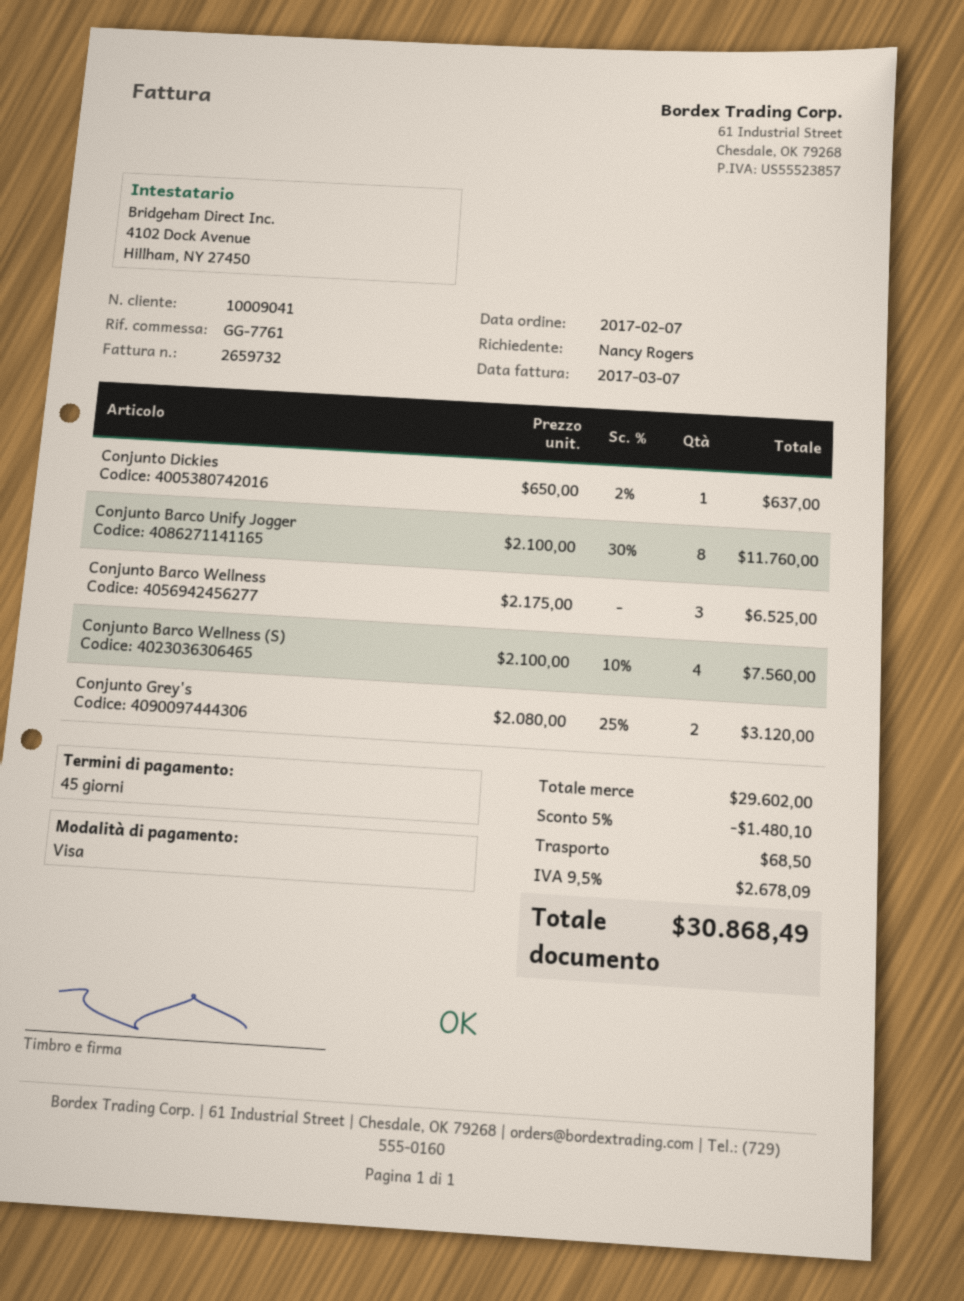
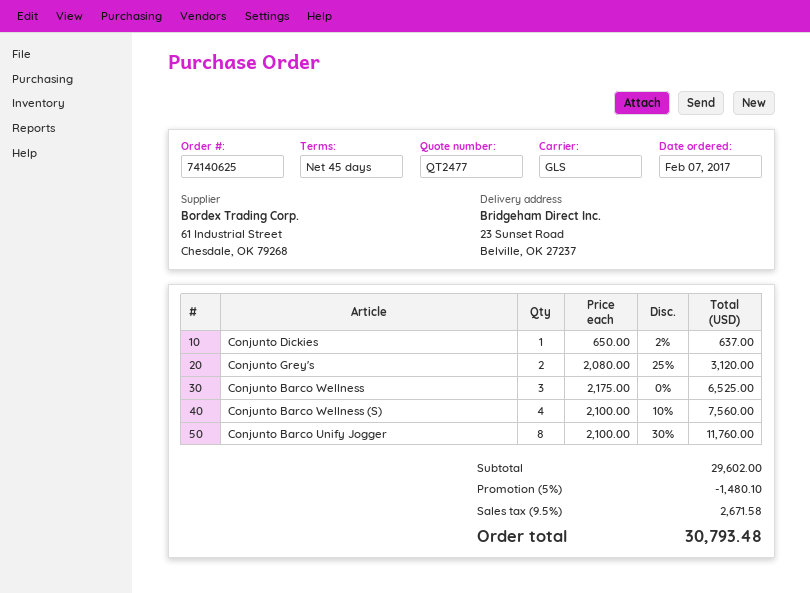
shipping: 68.50 -> none
tax: 9.5% = 2678.09 -> 9.5% = 2671.58
total: 30868.49 -> 30793.48

